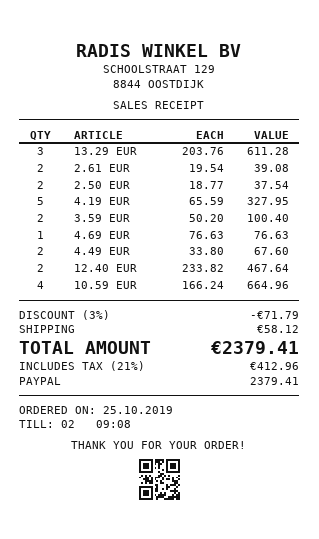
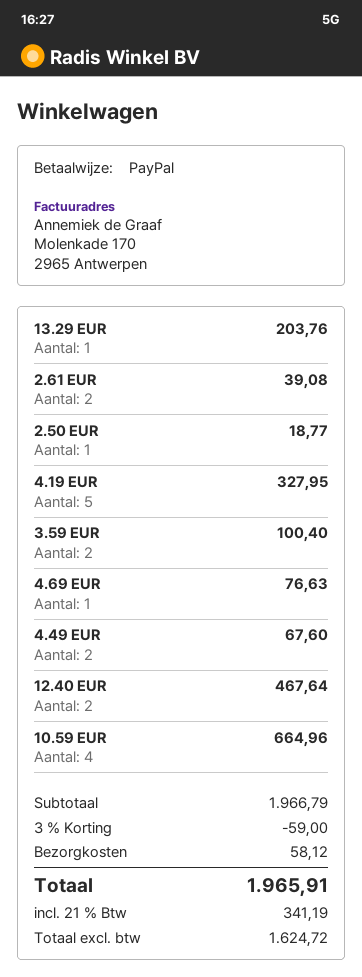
13.29 EUR: 3 for 611.28 -> 1 for 203.76
2.50 EUR: 2 for 37.54 -> 1 for 18.77
discount: 3% = 71.79 -> 3% = 59.00
tax: 21% = 412.96 -> 21% = 341.19
total: 2379.41 -> 1965.91

